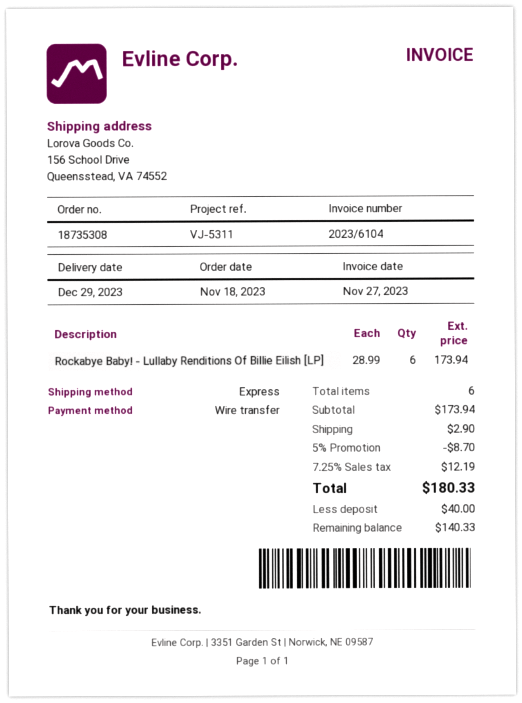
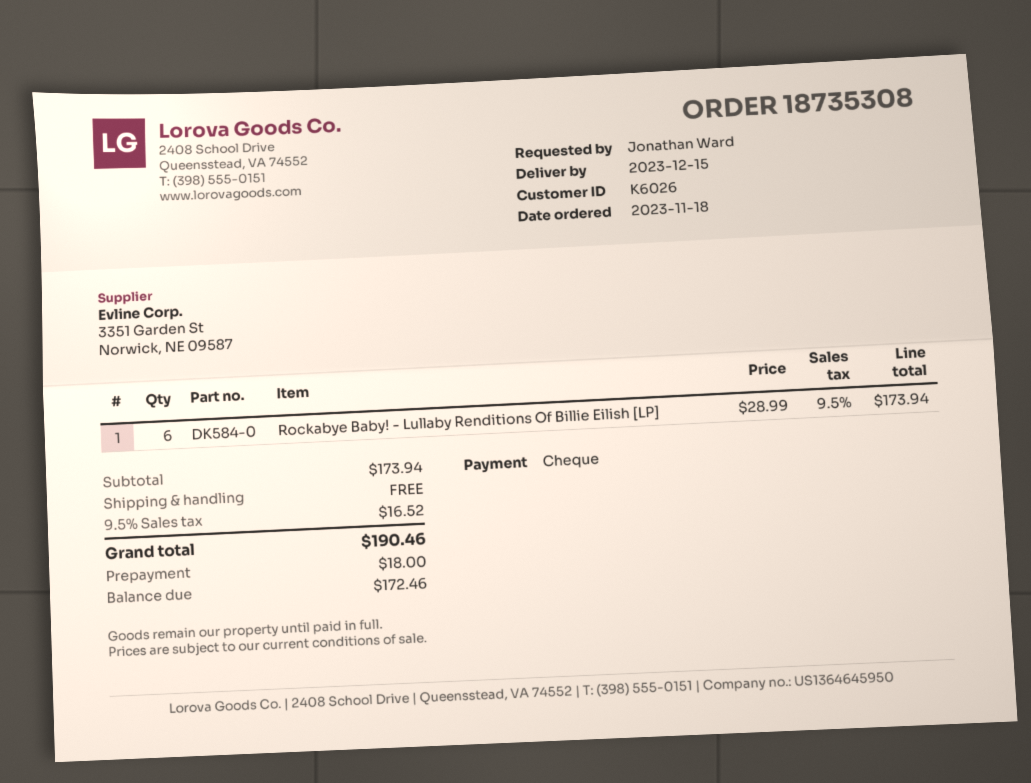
delivery date: 2023-12-29 -> 2023-12-15
payment method: bank transfer -> cheque
discount: 5% = 8.70 -> none
shipping: 2.90 -> 0.00
tax: 7.25% = 12.19 -> 9.5% = 16.52
total: 180.33 -> 190.46
deposit: 40.00 -> 18.00
balance: 140.33 -> 172.46

